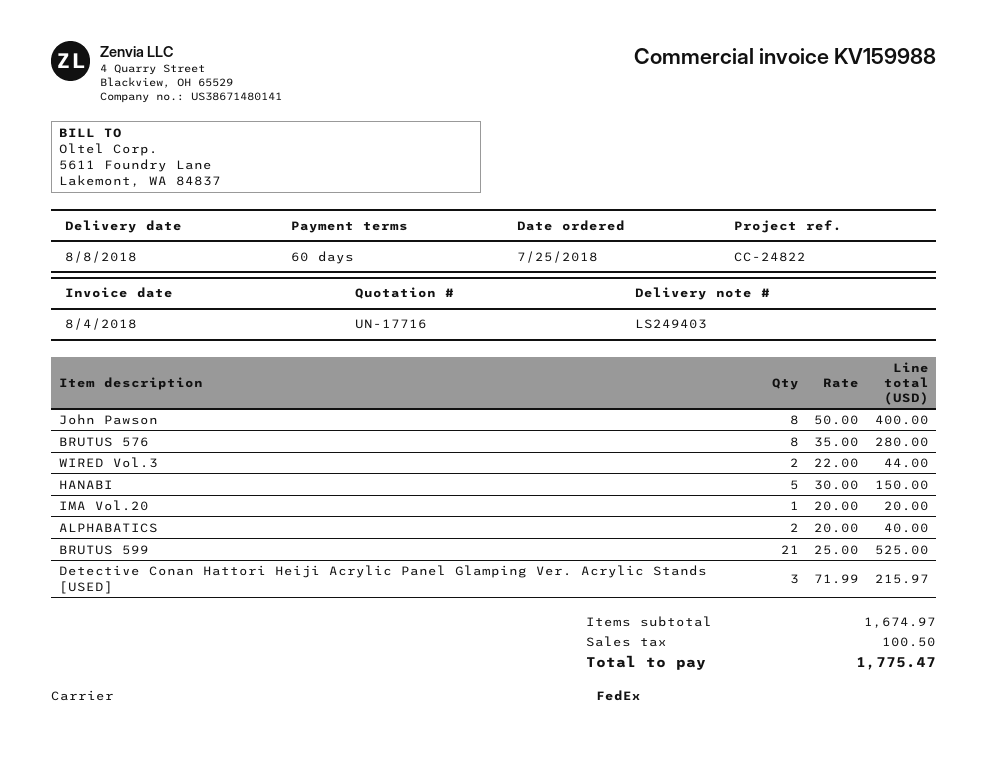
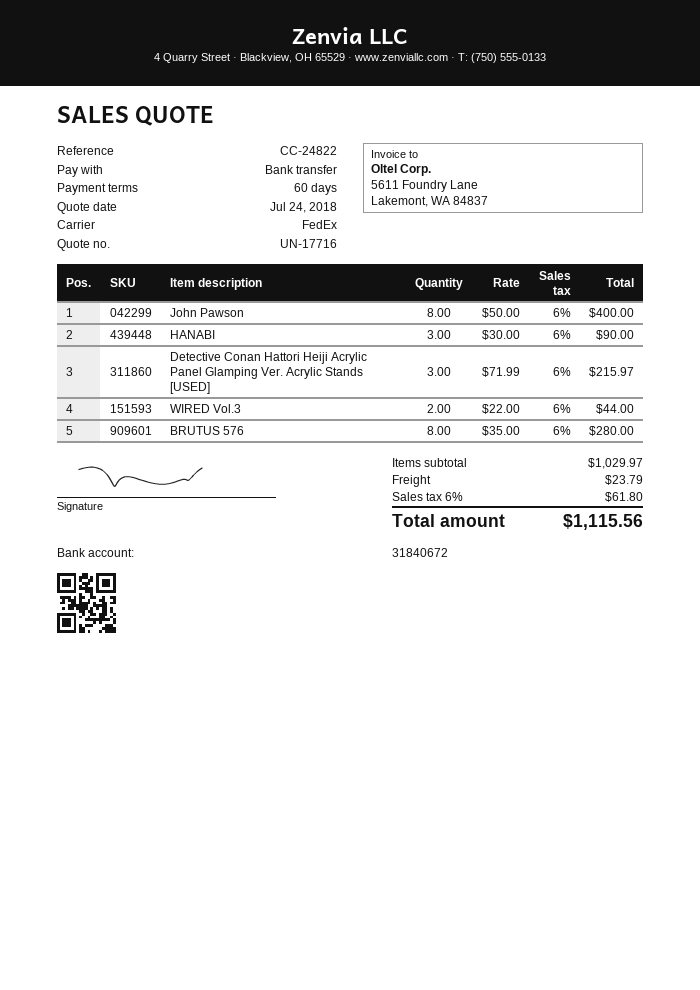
HANABI: 5 x 30.00 = 150.00 -> 3 x 30.00 = 90.00
IMA Vol.20: 1 x 20.00 = 20.00 -> none
ALPHABATICS: 2 x 20.00 = 40.00 -> none
BRUTUS 599: 21 x 25.00 = 525.00 -> none
subtotal: 1674.97 -> 1029.97
shipping: none -> 23.79
tax: 100.50 -> 61.80
total: 1775.47 -> 1115.56

